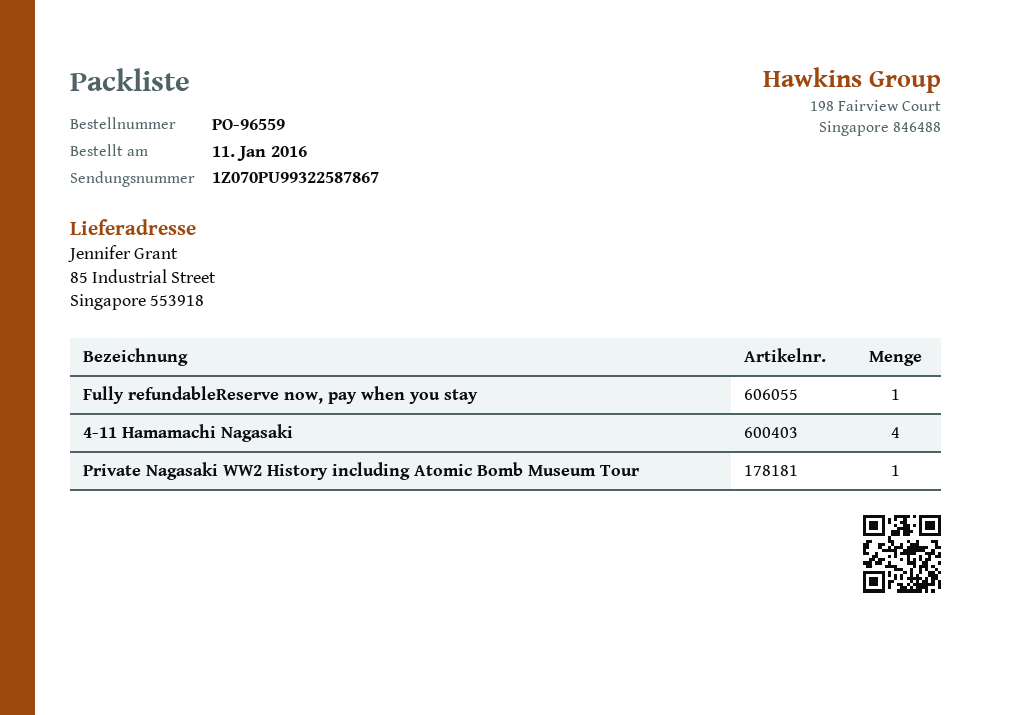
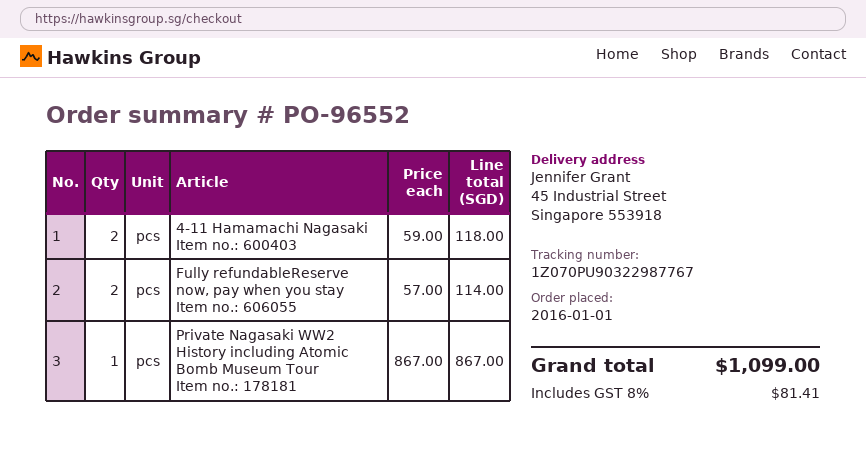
order number: PO-96559 -> PO-96552
order date: 2016-01-11 -> 2016-01-01
tracking number: 1Z070PU99322587867 -> 1Z070PU90322987767
ship to: 85 Industrial Street, Singapore 553918 -> 45 Industrial Street, Singapore 553918
Fully refundableReserve now, pay when you stay: 1 -> 2
4-11 Hamamachi Nagasaki: 4 -> 2

